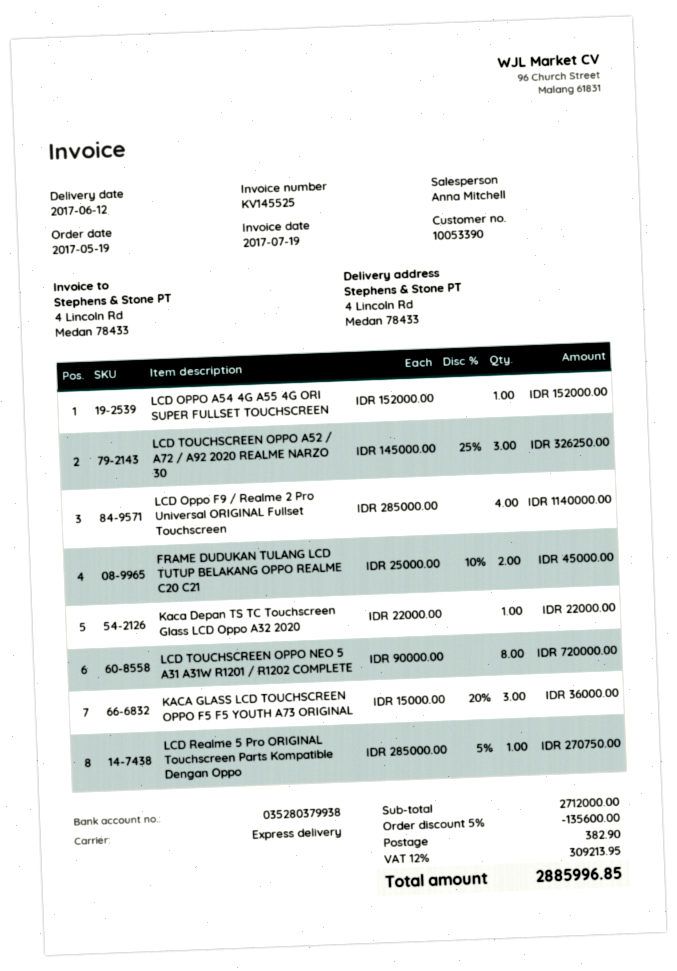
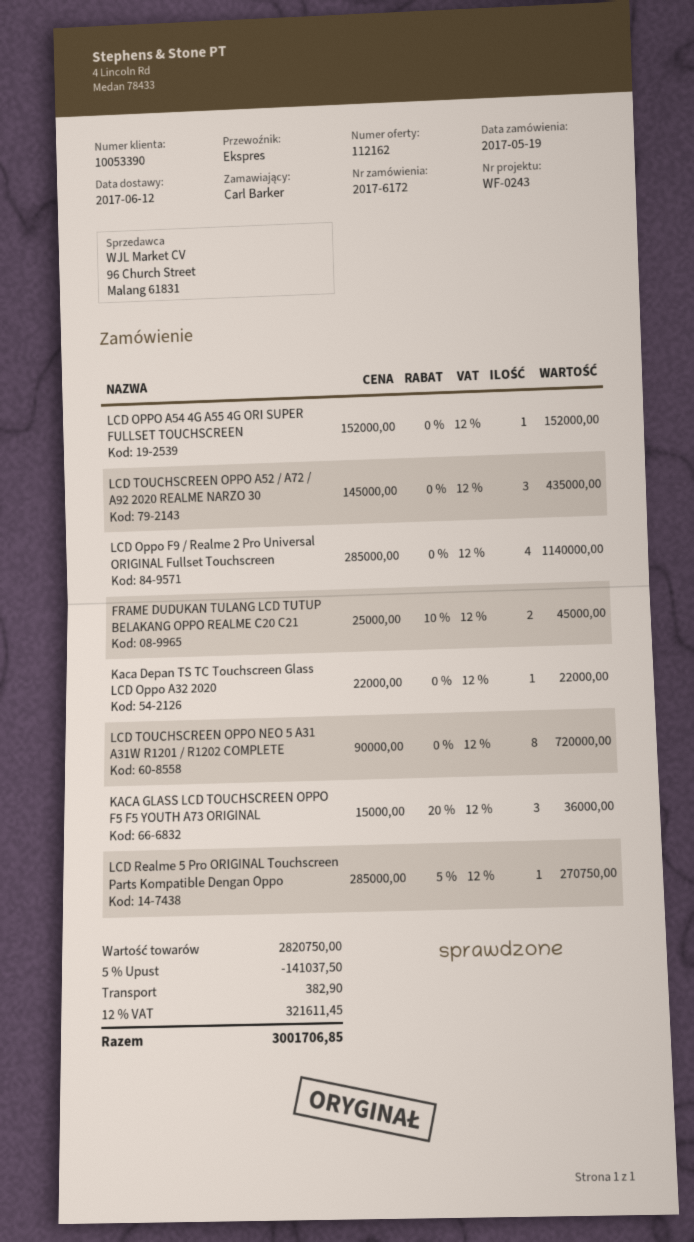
LCD TOUCHSCREEN OPPO A52 / A72 / A92 2020 REALME NARZO 30: 3 x 145000.00 - 25% = 326250.00 -> 3 x 145000.00 = 435000.00
subtotal: 2712000.00 -> 2820750.00
discount: 5% = 135600.00 -> 5% = 141037.50
tax: 12% = 309213.95 -> 12% = 321611.45
total: 2885996.85 -> 3001706.85

